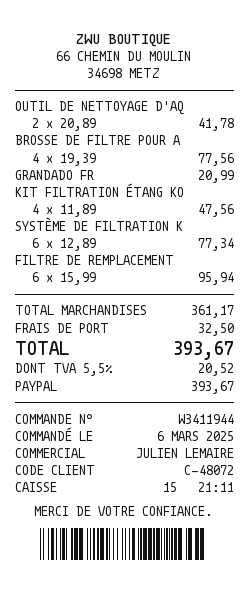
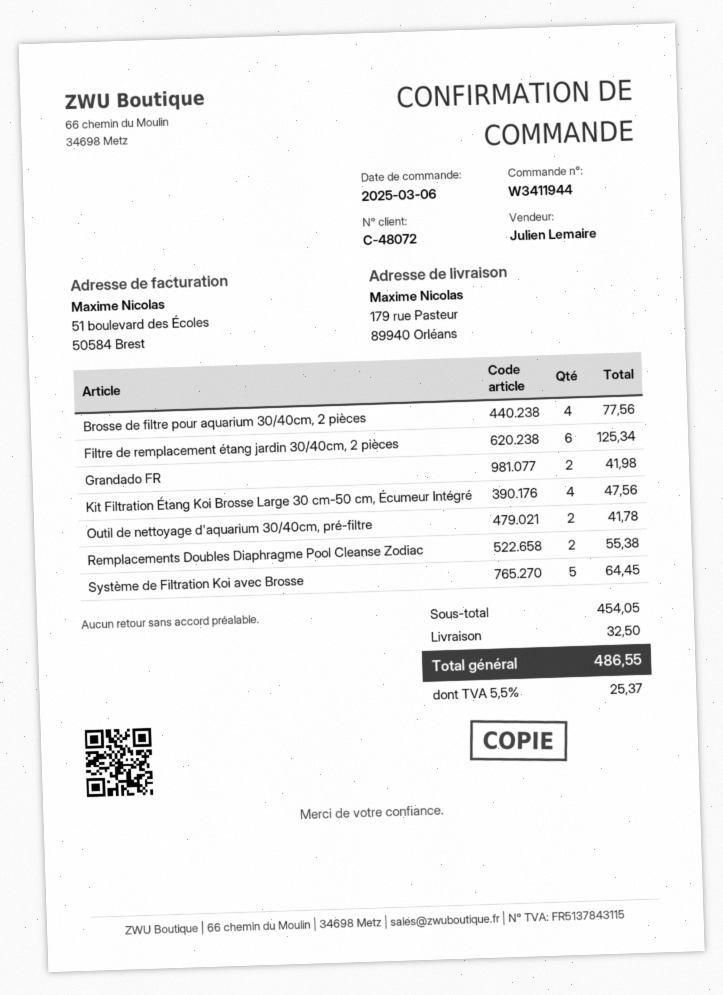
GRANDADO FR: 1 for 20.99 -> 2 for 41.98
SYSTÈME DE FILTRATION K: 6 for 77.34 -> 5 for 64.45
FILTRE DE REMPLACEMENT: 6 for 95.94 -> 6 for 125.34
Remplacements Doubles Diaphragme Pool Cleanse Zodiac: none -> 2 for 55.38
subtotal: 361.17 -> 454.05
tax: 5.5% = 20.52 -> 5.5% = 25.37
total: 393.67 -> 486.55

